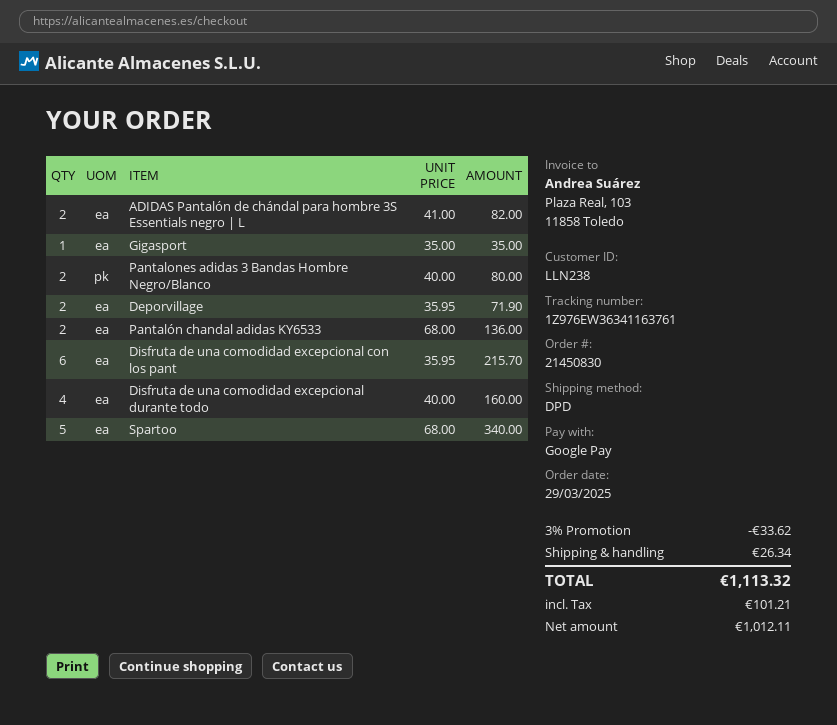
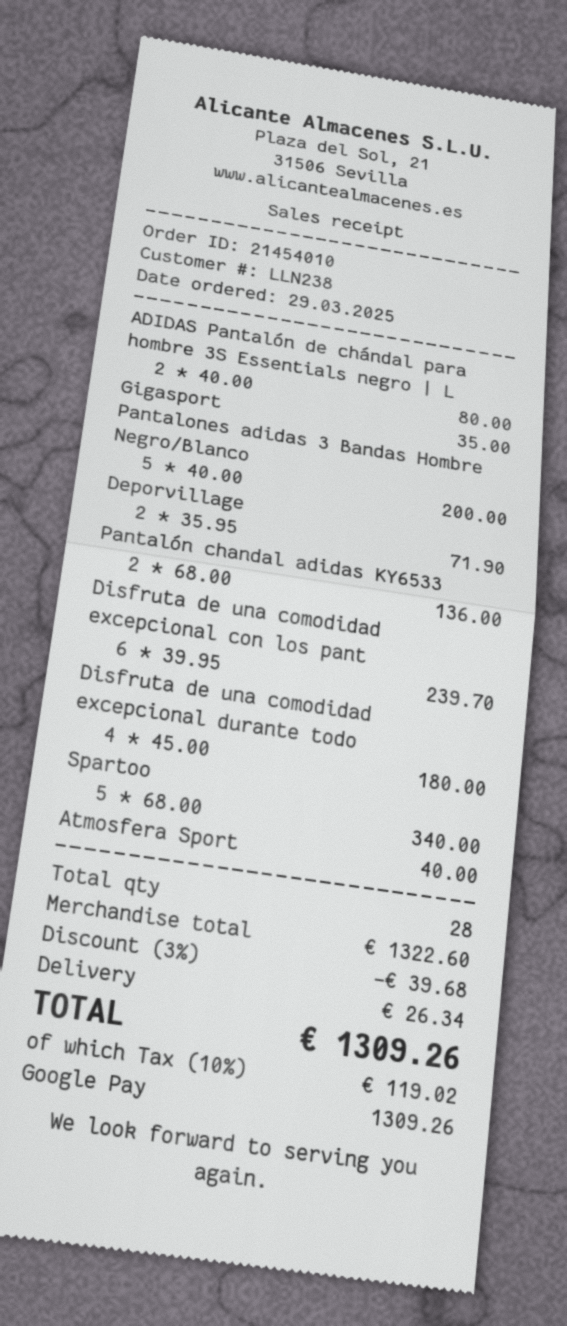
order number: 21450830 -> 21454010
ADIDAS Pantalón de chándal para hombre 3S Essentials negro | L: 2 x 41.00 = 82.00 -> 2 x 40.00 = 80.00
Pantalones adidas 3 Bandas Hombre Negro/Blanco: 2 x 40.00 = 80.00 -> 5 x 40.00 = 200.00
Disfruta de una comodidad excepcional con los pant: 6 x 35.95 = 215.70 -> 6 x 39.95 = 239.70
Disfruta de una comodidad excepcional durante todo: 4 x 40.00 = 160.00 -> 4 x 45.00 = 180.00
Atmosfera Sport: none -> 1 x 40.00 = 40.00
discount: 3% = 33.62 -> 3% = 39.68
tax: 101.21 -> 119.02
total: 1113.32 -> 1309.26

